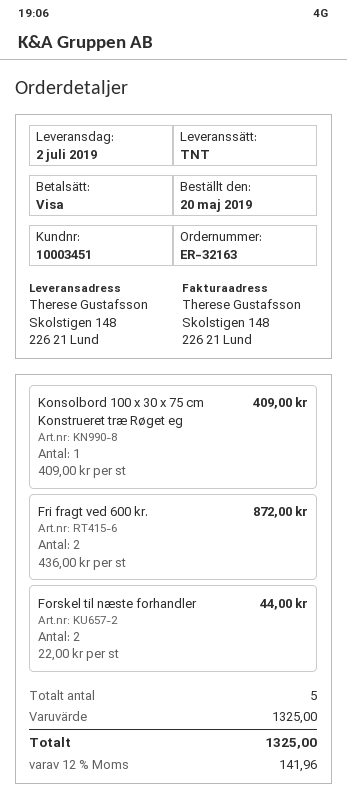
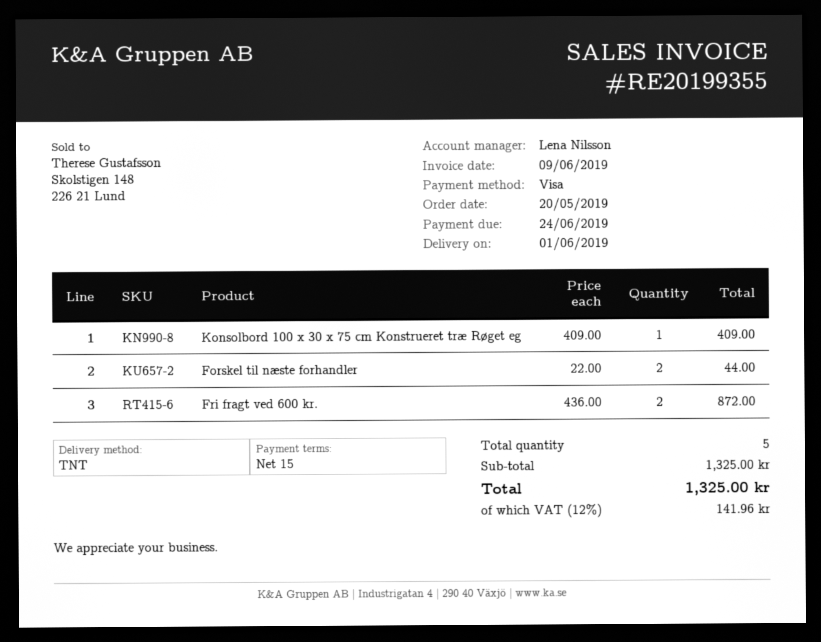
delivery date: 2019-07-02 -> 2019-06-01

